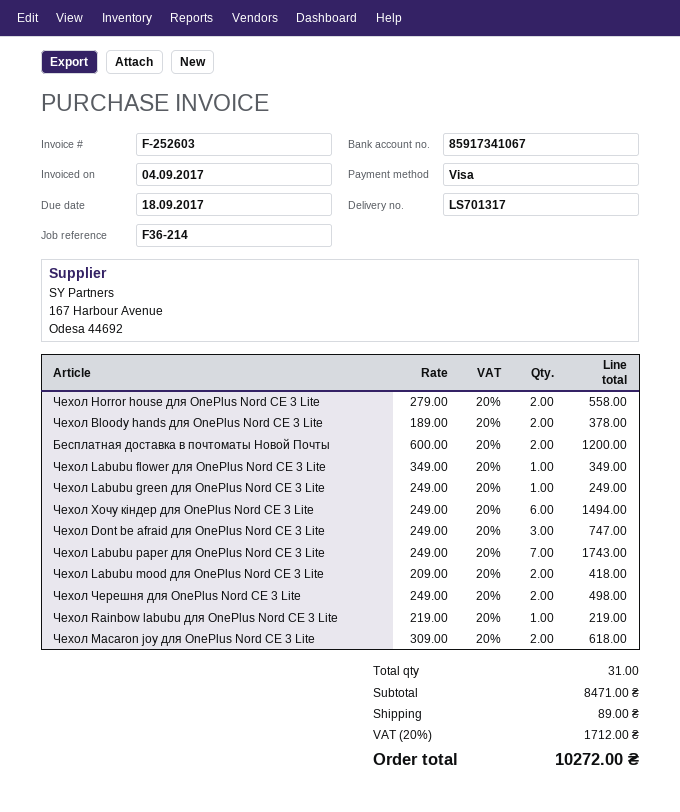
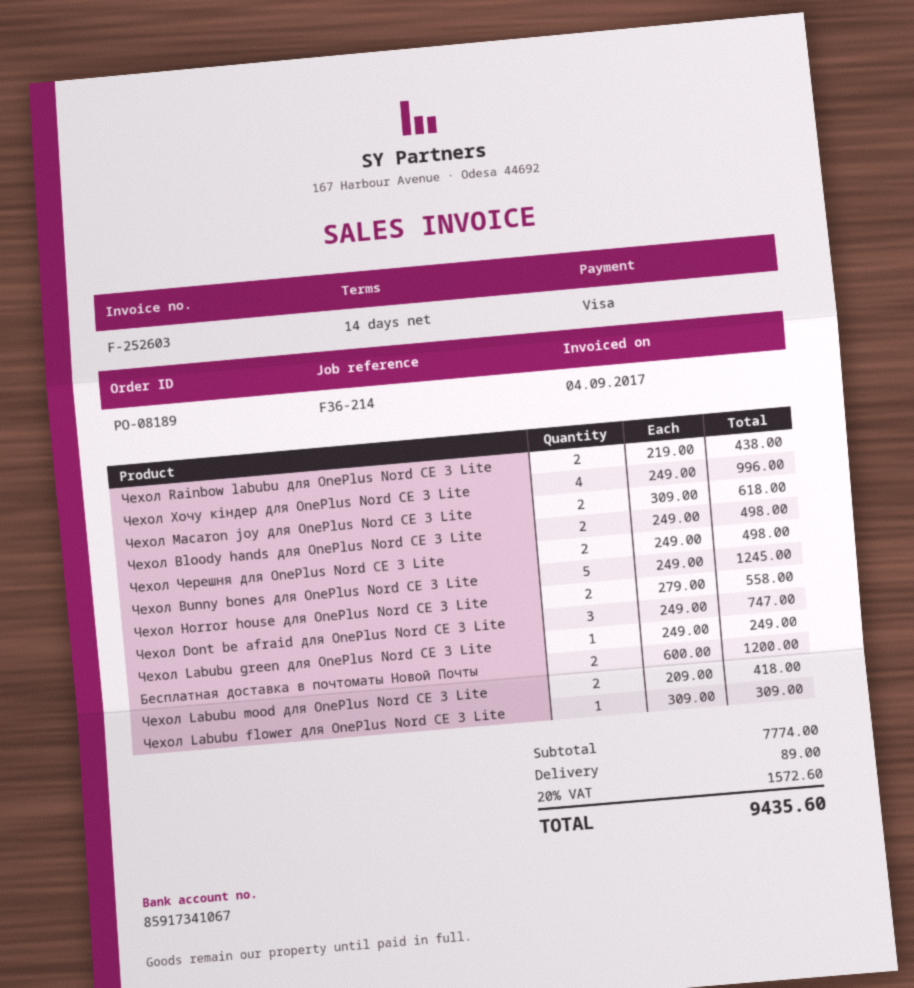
Чехол Bloody hands для OnePlus Nord CE 3 Lite: 2 x 189.00 = 378.00 -> 2 x 249.00 = 498.00
Чехол Labubu flower для OnePlus Nord CE 3 Lite: 1 x 349.00 = 349.00 -> 1 x 309.00 = 309.00
Чехол Хочу кіндер для OnePlus Nord CE 3 Lite: 6 x 249.00 = 1494.00 -> 4 x 249.00 = 996.00
Чехол Labubu paper для OnePlus Nord CE 3 Lite: 7 x 249.00 = 1743.00 -> none
Чехол Rainbow labubu для OnePlus Nord CE 3 Lite: 1 x 219.00 = 219.00 -> 2 x 219.00 = 438.00
Чехол Bunny bones для OnePlus Nord CE 3 Lite: none -> 5 x 249.00 = 1245.00
subtotal: 8471.00 -> 7774.00
tax: 20% = 1712.00 -> 20% = 1572.60
total: 10272.00 -> 9435.60

